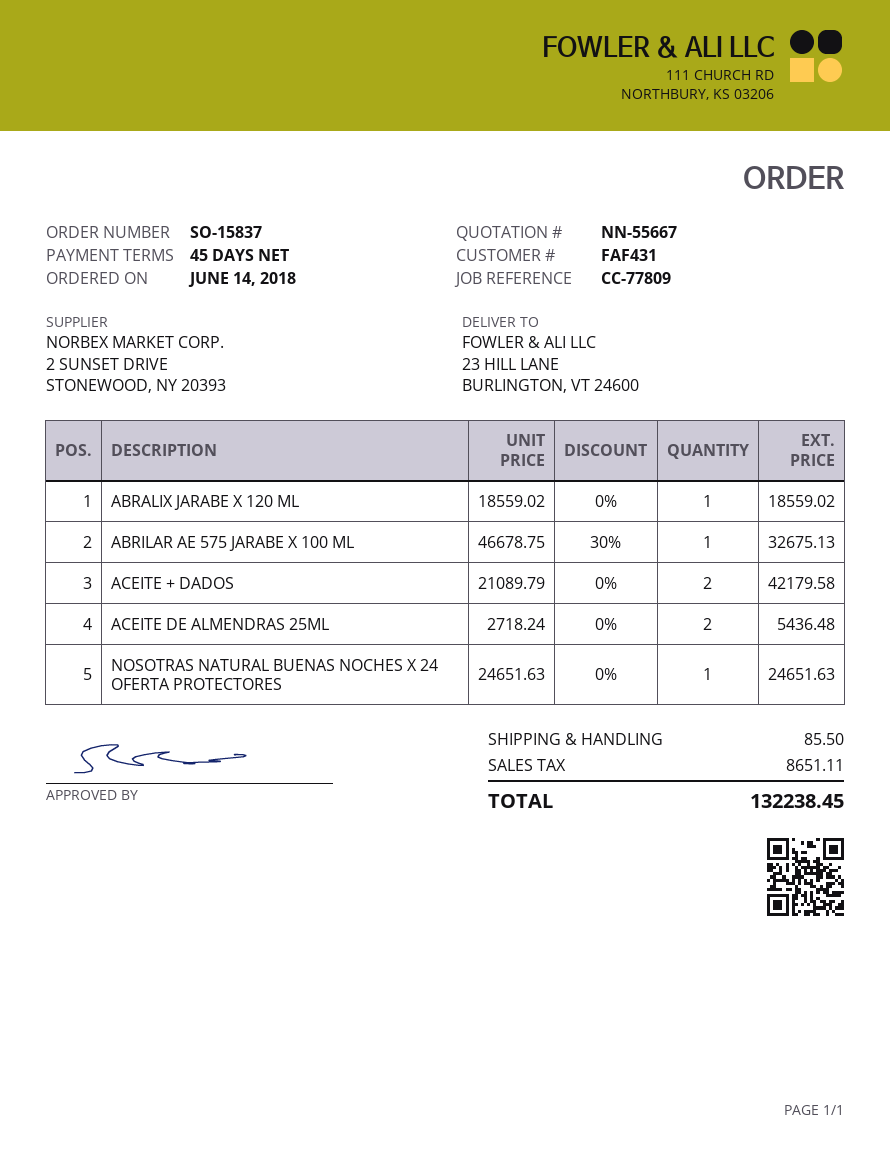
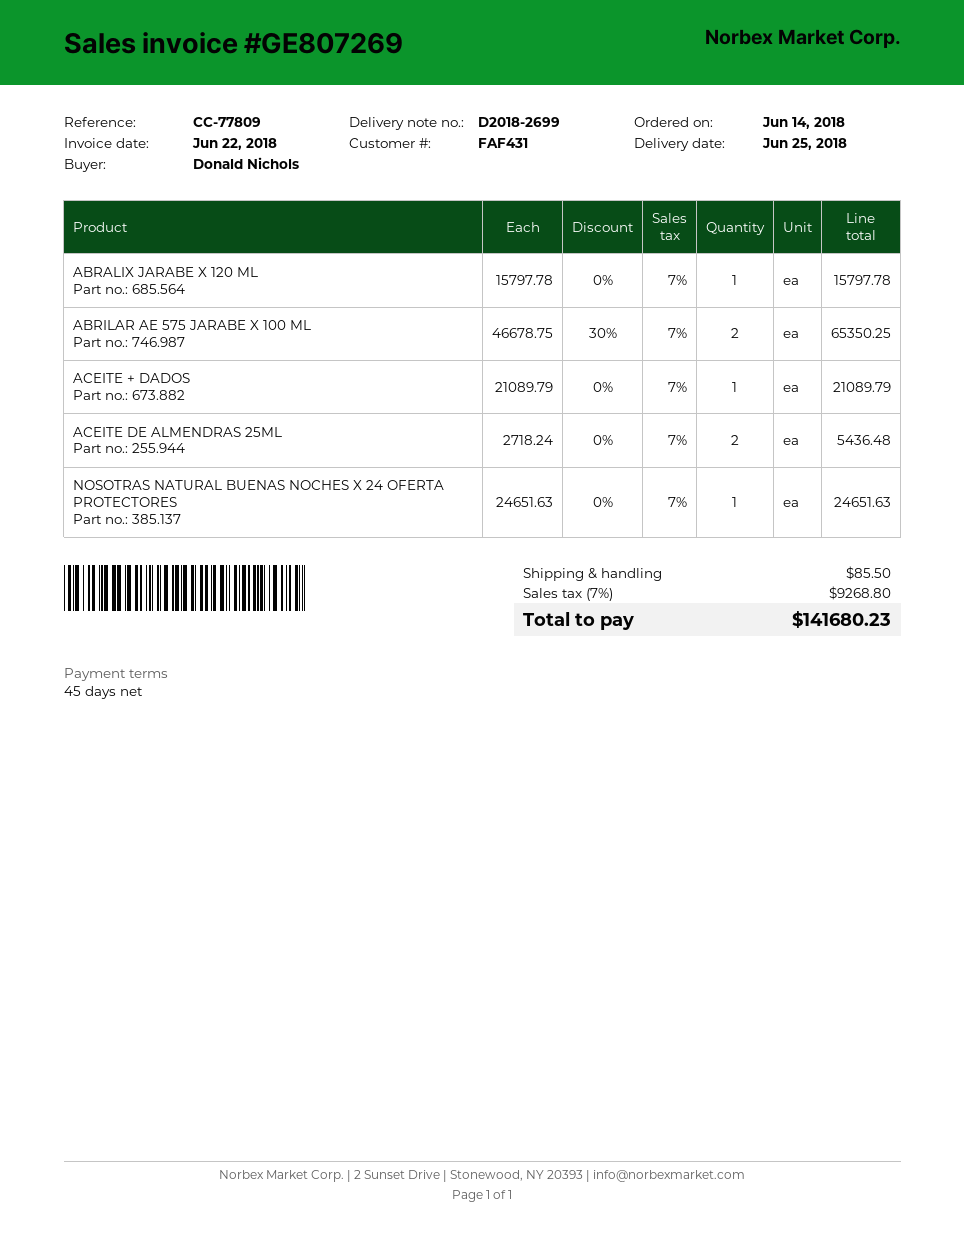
ABRALIX JARABE X 120 ML: 1 x 18559.02 = 18559.02 -> 1 x 15797.78 = 15797.78
ABRILAR AE 575 JARABE X 100 ML: 1 x 46678.75 - 30% = 32675.13 -> 2 x 46678.75 - 30% = 65350.25
ACEITE + DADOS: 2 x 21089.79 = 42179.58 -> 1 x 21089.79 = 21089.79
tax: 8651.11 -> 9268.80
total: 132238.45 -> 141680.23

